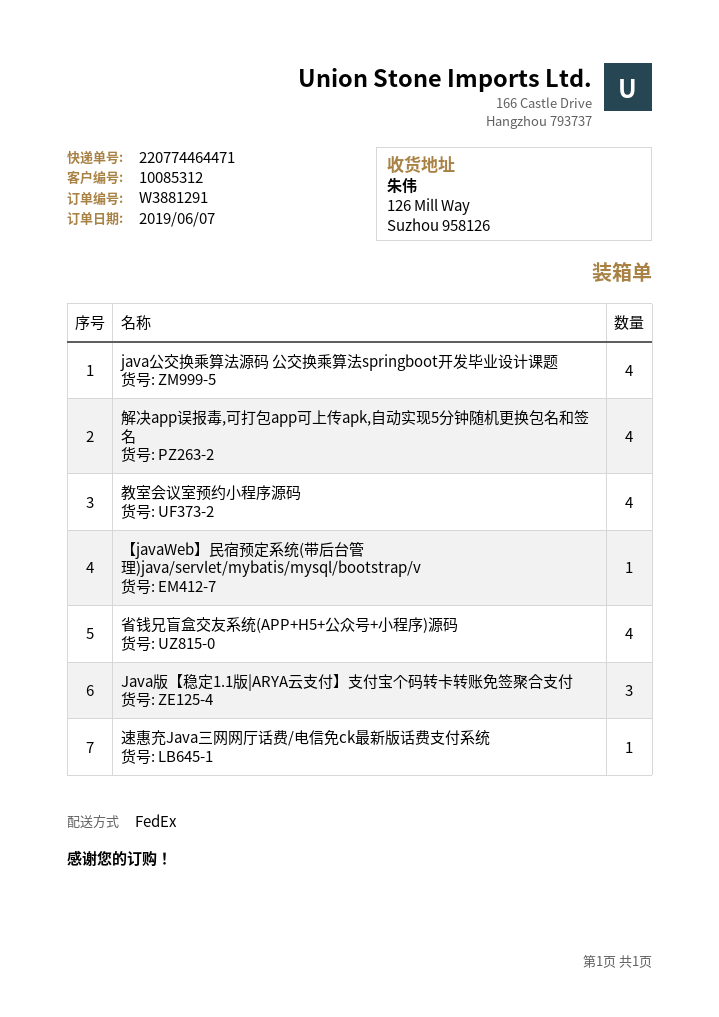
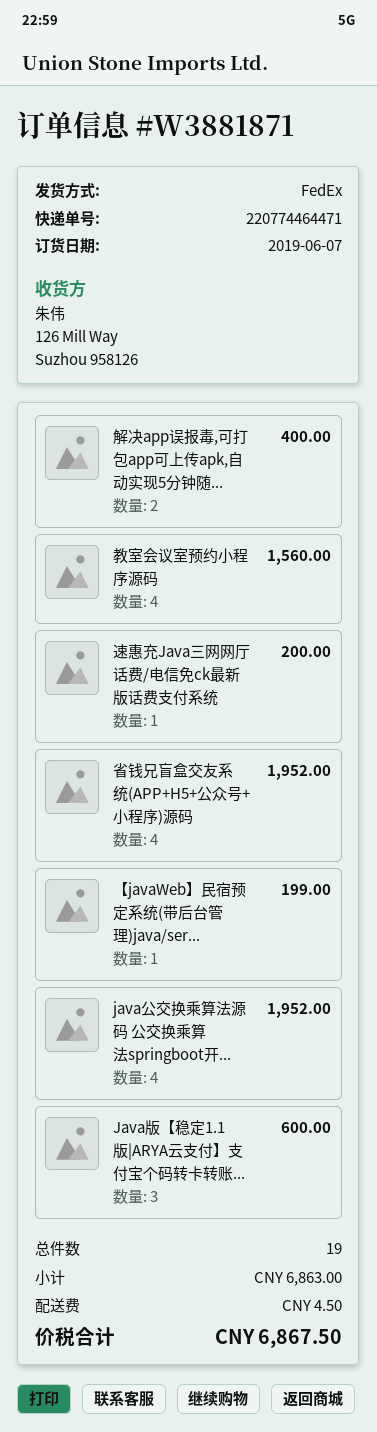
order number: W3881291 -> W3881871
解决app误报毒,可打包app可上传apk,自动实现5分钟随机更换包名和签名: 4 -> 2

